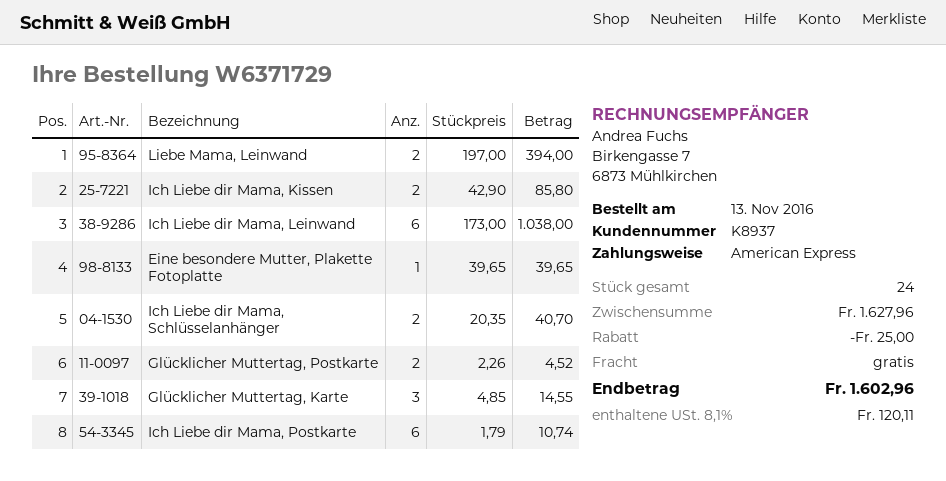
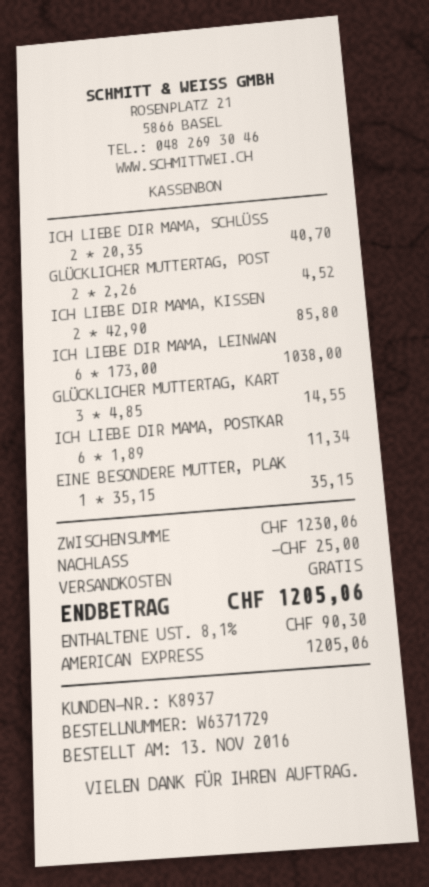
Liebe Mama, Leinwand: 2 x 197.00 = 394.00 -> none
Eine besondere Mutter, Plakette Fotoplatte: 1 x 39.65 = 39.65 -> 1 x 35.15 = 35.15
Ich Liebe dir Mama, Postkarte: 6 x 1.79 = 10.74 -> 6 x 1.89 = 11.34
subtotal: 1627.96 -> 1230.06
tax: 8.1% = 120.11 -> 8.1% = 90.30
total: 1602.96 -> 1205.06

